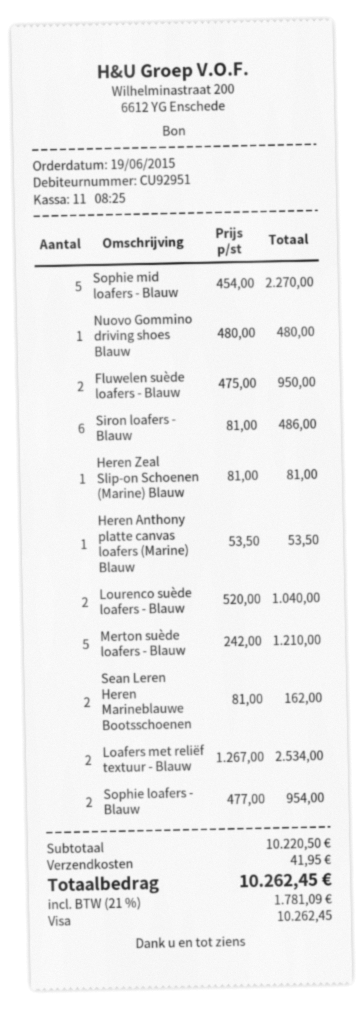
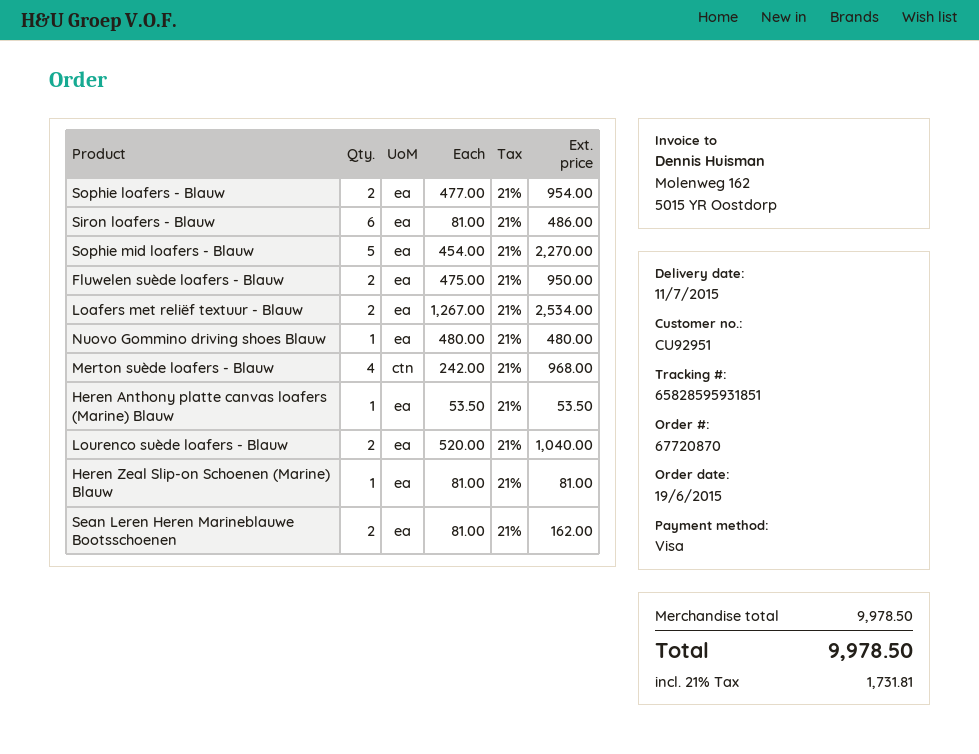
Merton suède loafers - Blauw: 5 x 242.00 = 1210.00 -> 4 x 242.00 = 968.00
subtotal: 10220.50 -> 9978.50
shipping: 41.95 -> none
tax: 21% = 1781.09 -> 21% = 1731.81
total: 10262.45 -> 9978.50

